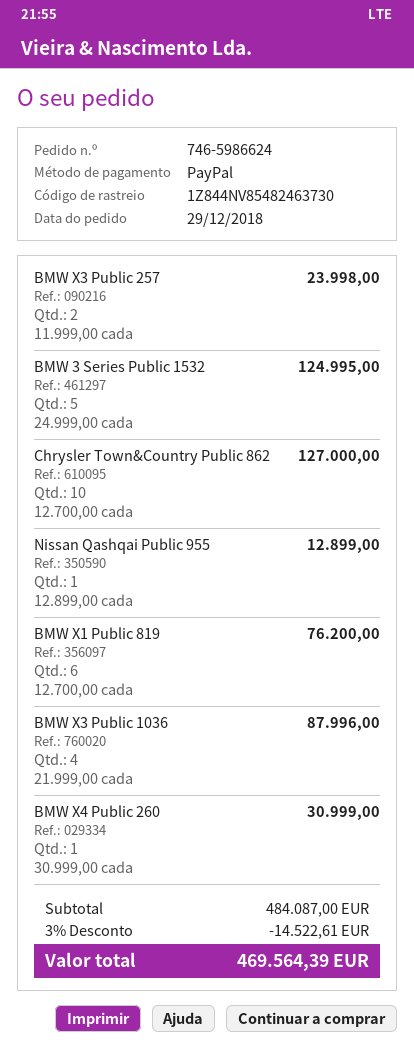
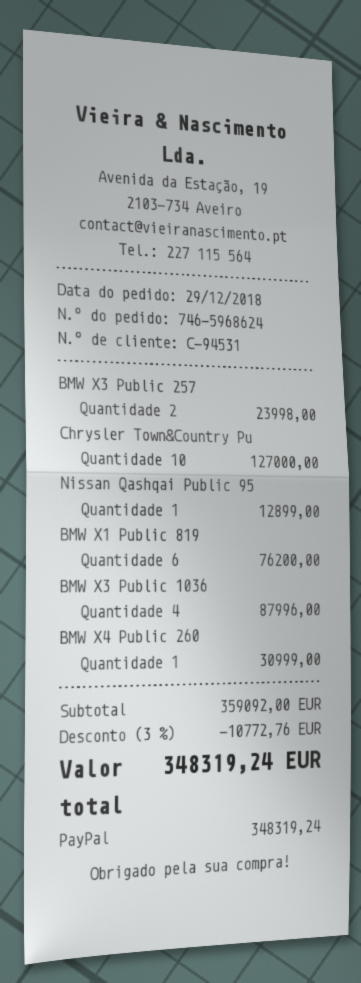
order number: 746-5986624 -> 746-5968624
BMW 3 Series Public 1532: 5 for 124995.00 -> none
subtotal: 484087.00 -> 359092.00
discount: 3% = 14522.61 -> 3% = 10772.76
total: 469564.39 -> 348319.24

